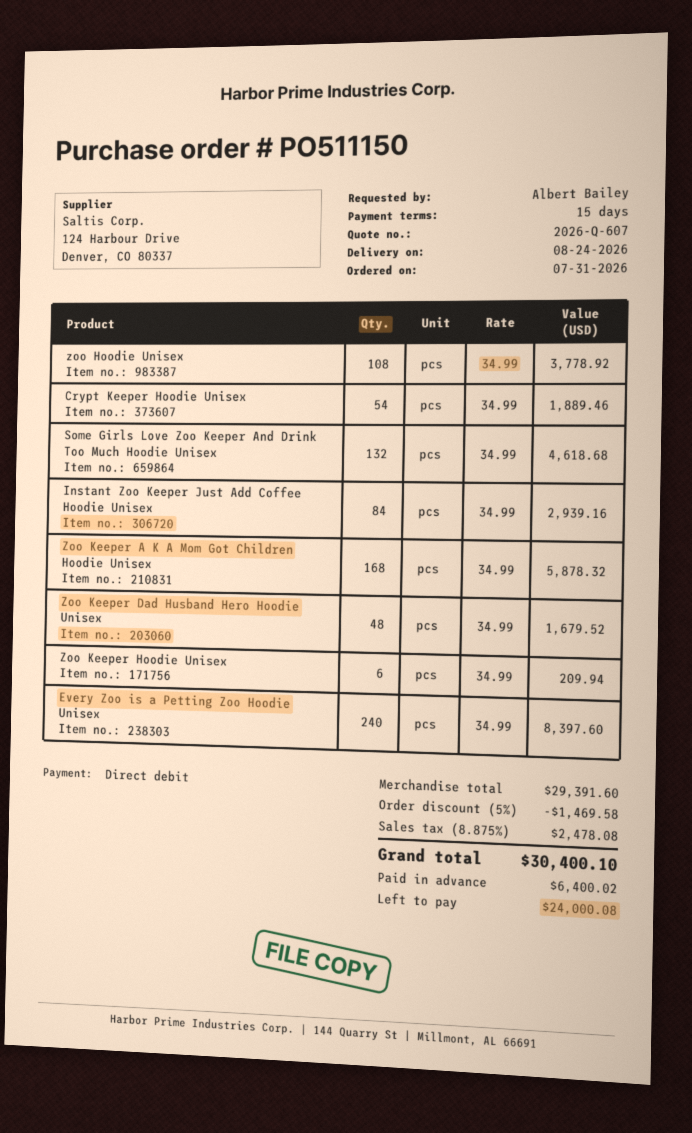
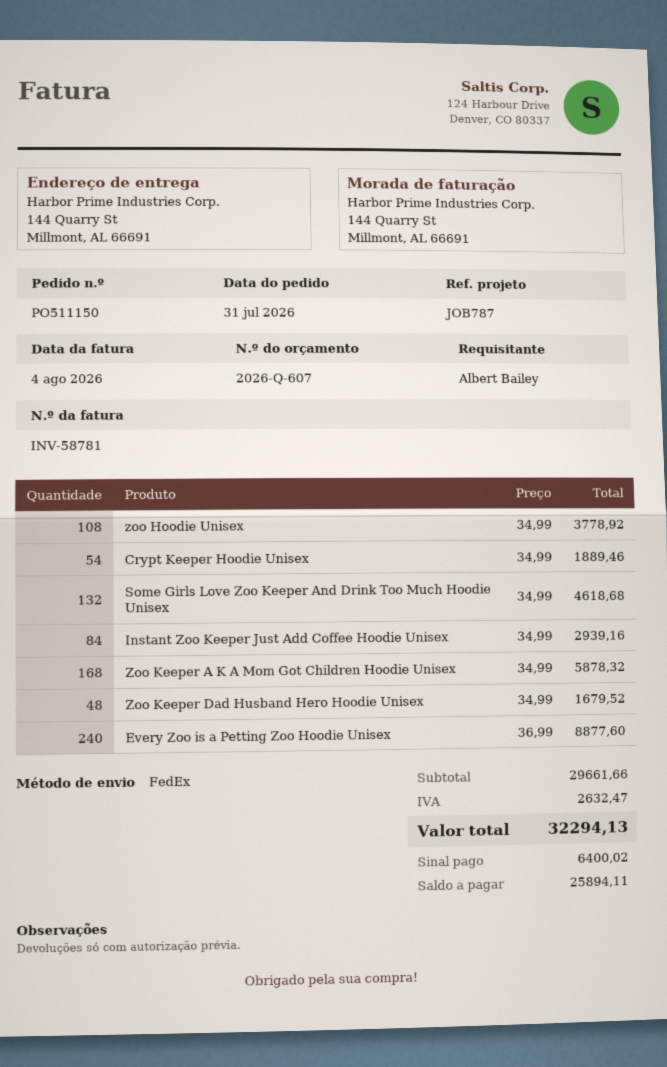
Zoo Keeper Hoodie Unisex: 6 x 34.99 = 209.94 -> none
Every Zoo is a Petting Zoo Hoodie Unisex: 240 x 34.99 = 8397.60 -> 240 x 36.99 = 8877.60
subtotal: 29391.60 -> 29661.66
discount: 5% = 1469.58 -> none
tax: 2478.08 -> 2632.47
total: 30400.10 -> 32294.13
balance: 24000.08 -> 25894.11

